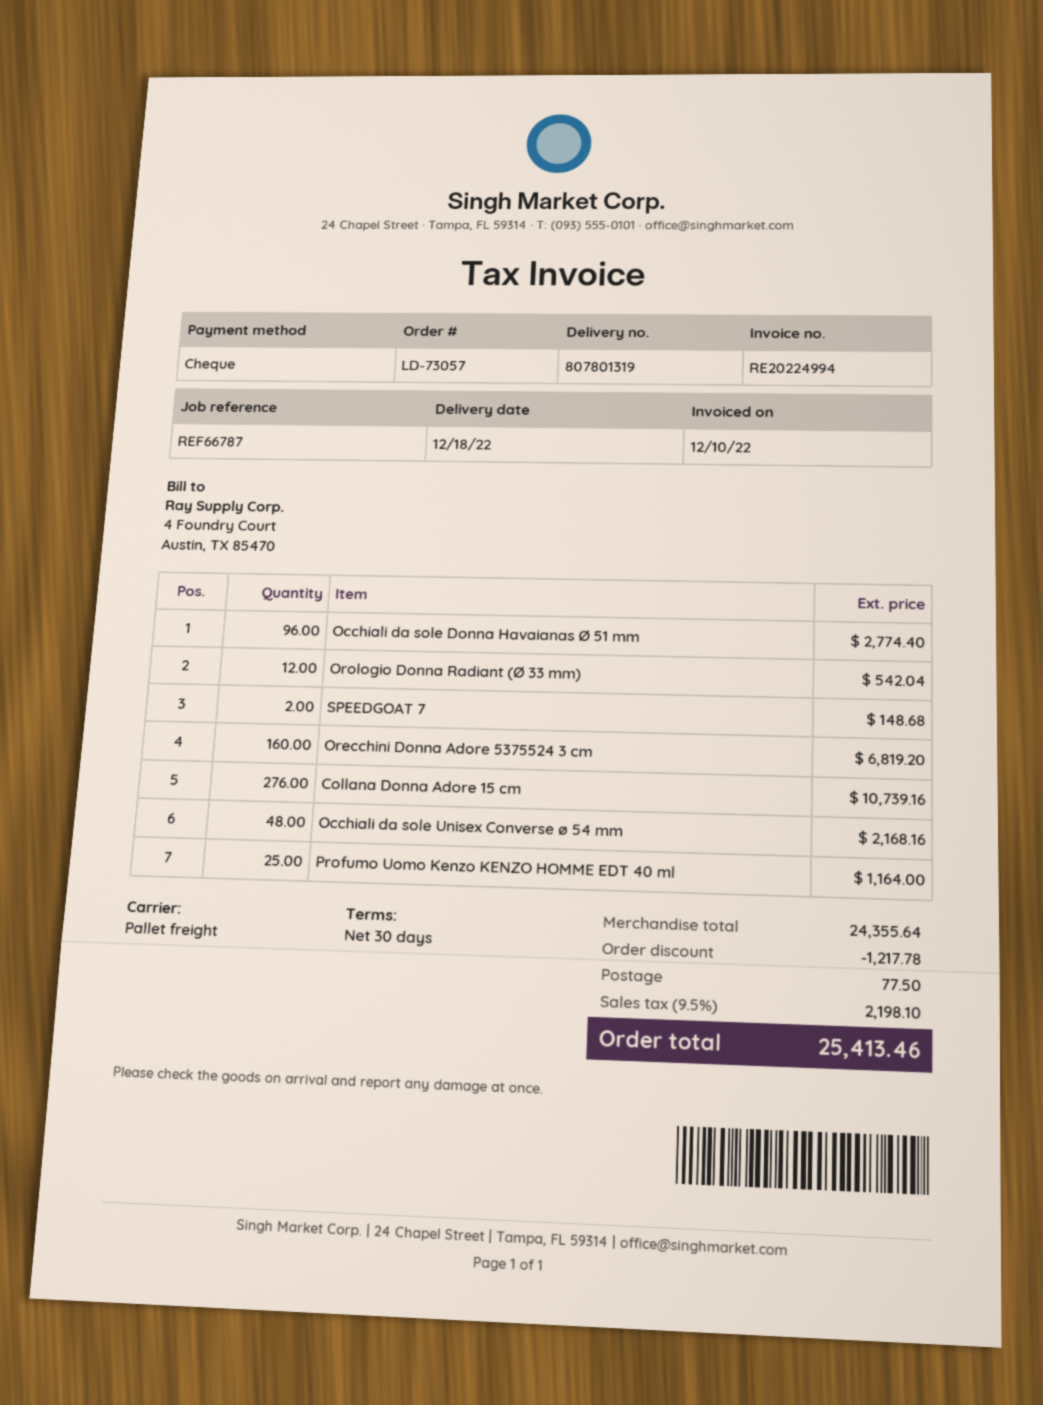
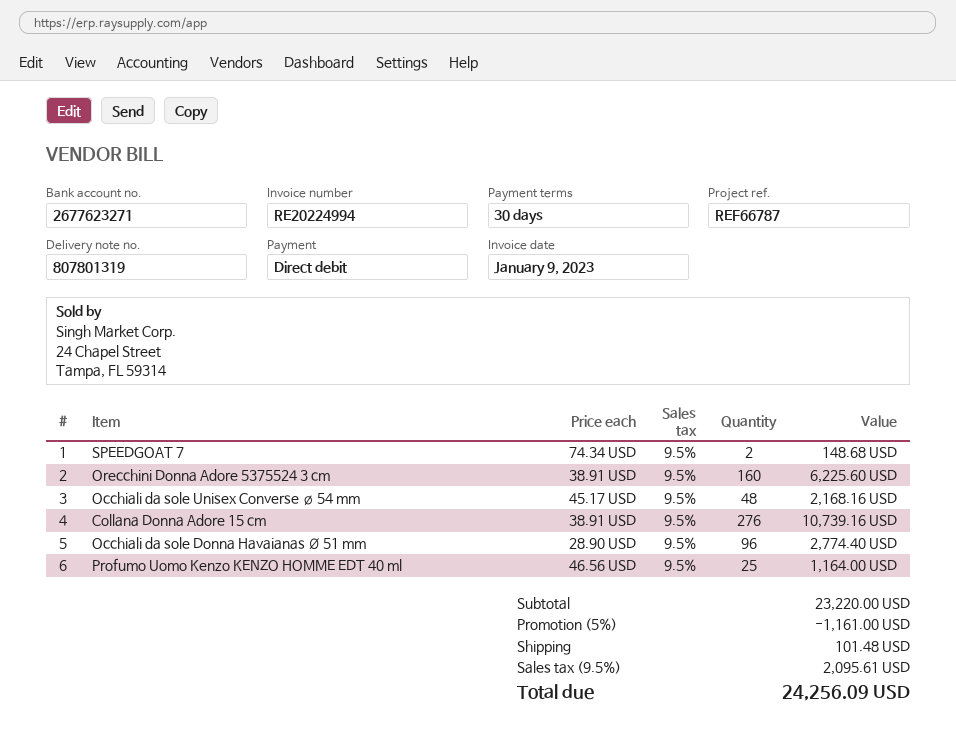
invoice date: 2022-12-10 -> 2023-01-09
payment method: cheque -> direct debit
Orologio Donna Radiant (Ø 33 mm): 12 for 542.04 -> none
Orecchini Donna Adore 5375524 3 cm: 160 for 6819.20 -> 160 for 6225.60
subtotal: 24355.64 -> 23220.00
discount: 1217.78 -> 1161.00
shipping: 77.50 -> 101.48
tax: 9.5% = 2198.10 -> 9.5% = 2095.61
total: 25413.46 -> 24256.09

